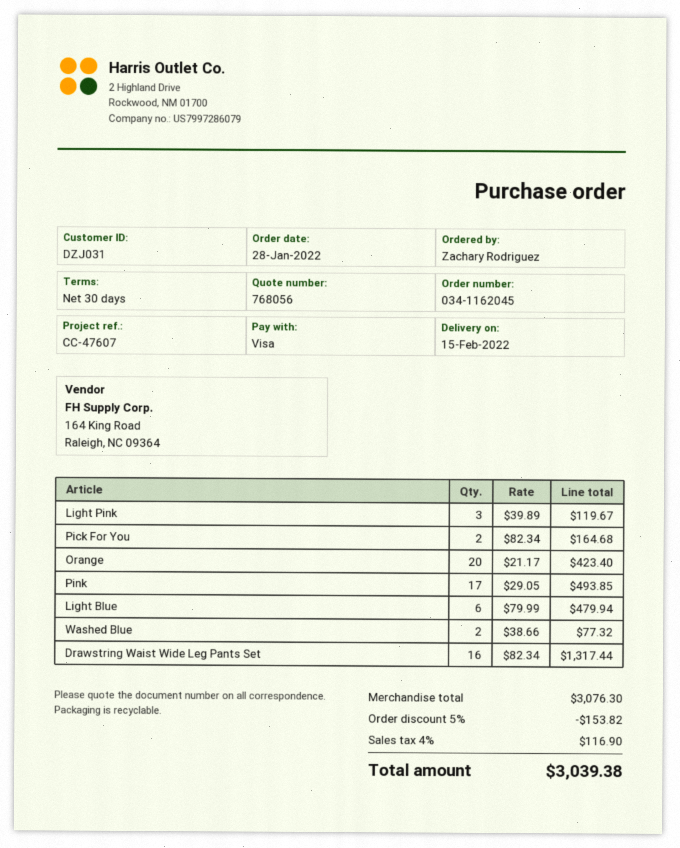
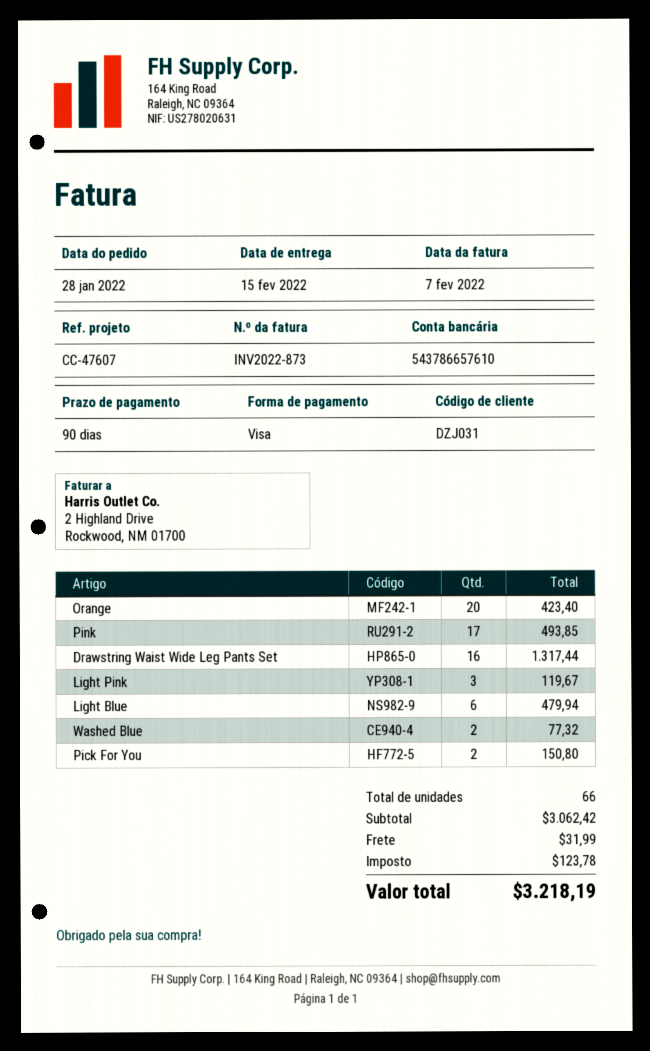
payment terms: 30 days -> 90 days
Pick For You: 2 for 164.68 -> 2 for 150.80
subtotal: 3076.30 -> 3062.42
discount: 5% = 153.82 -> none
shipping: none -> 31.99
tax: 116.90 -> 123.78
total: 3039.38 -> 3218.19

